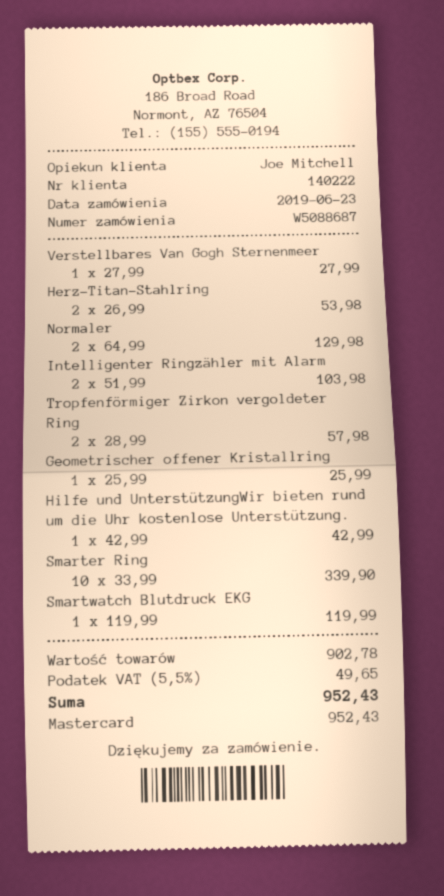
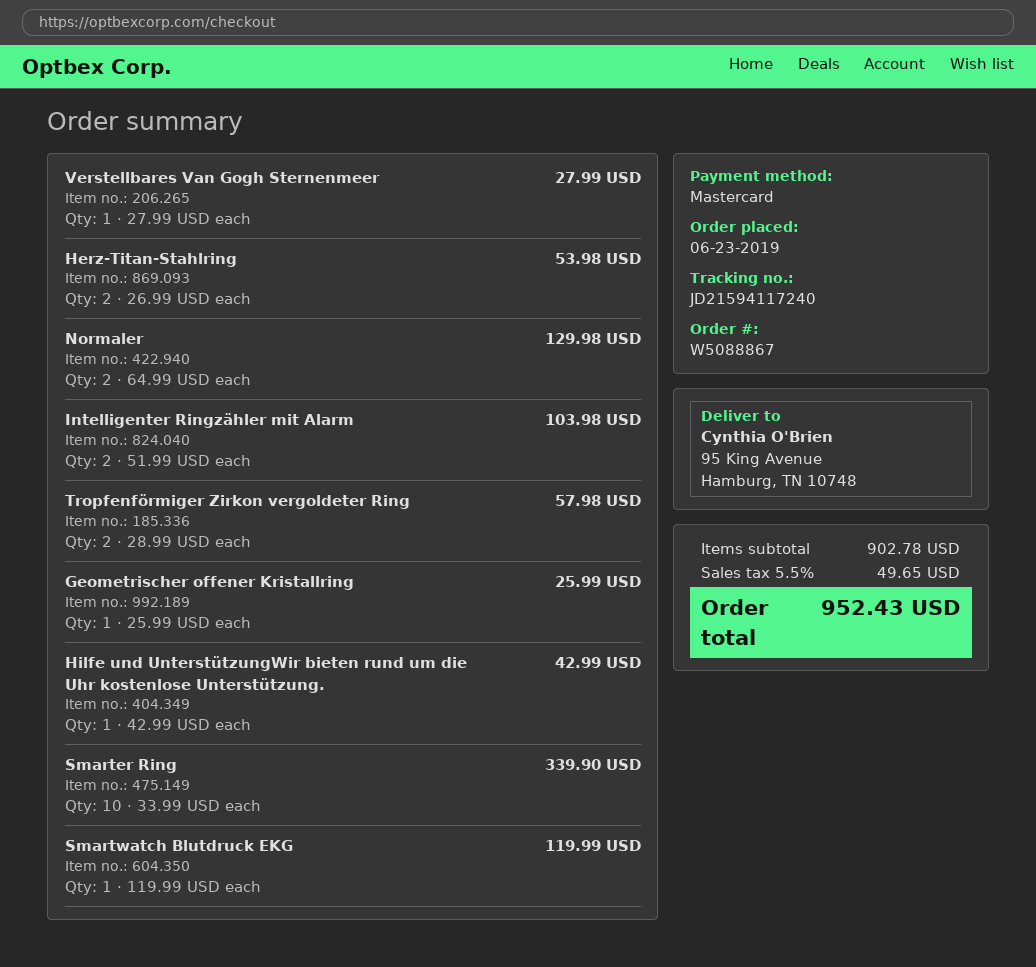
order number: W5088687 -> W5088867

